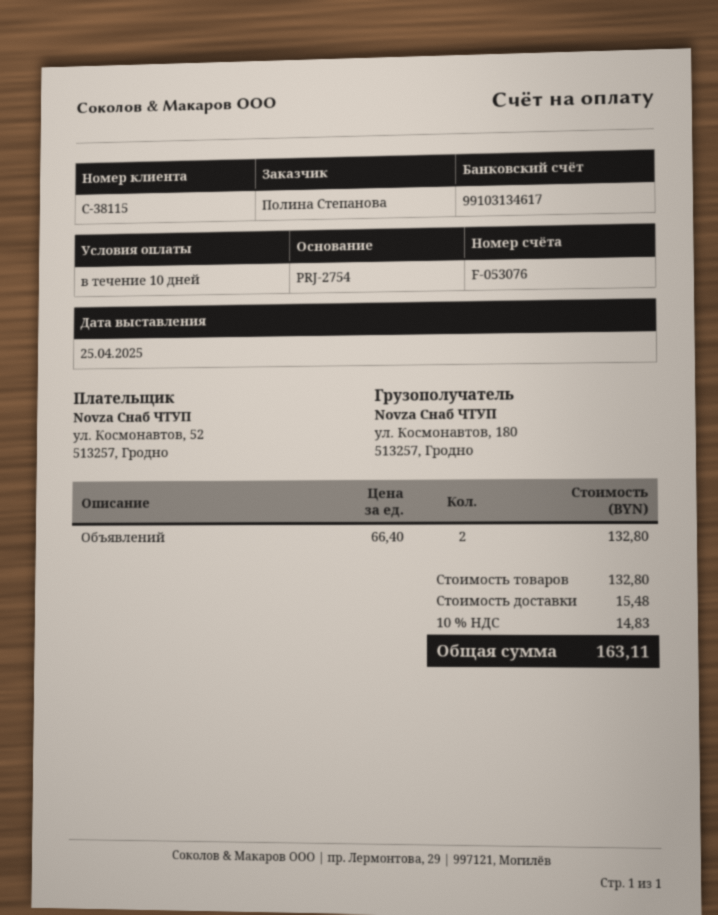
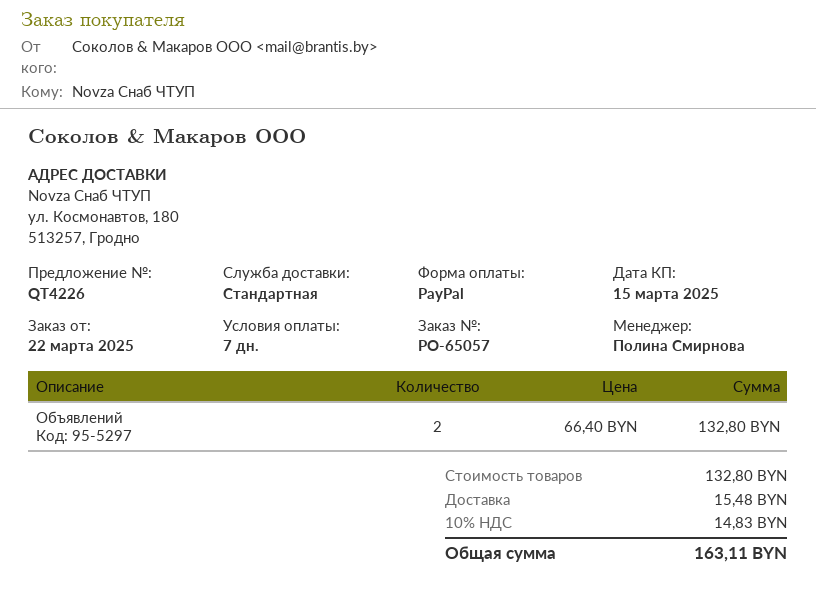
payment terms: 10 days -> 7 days

